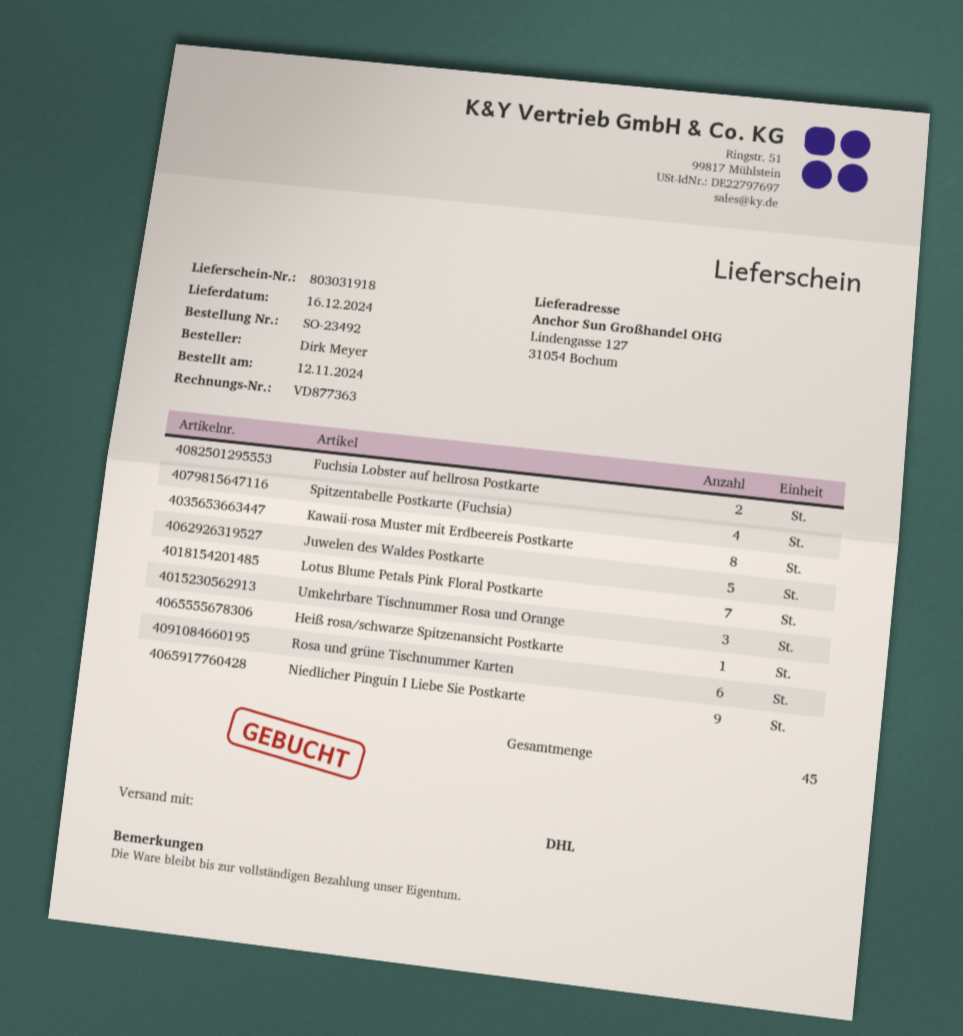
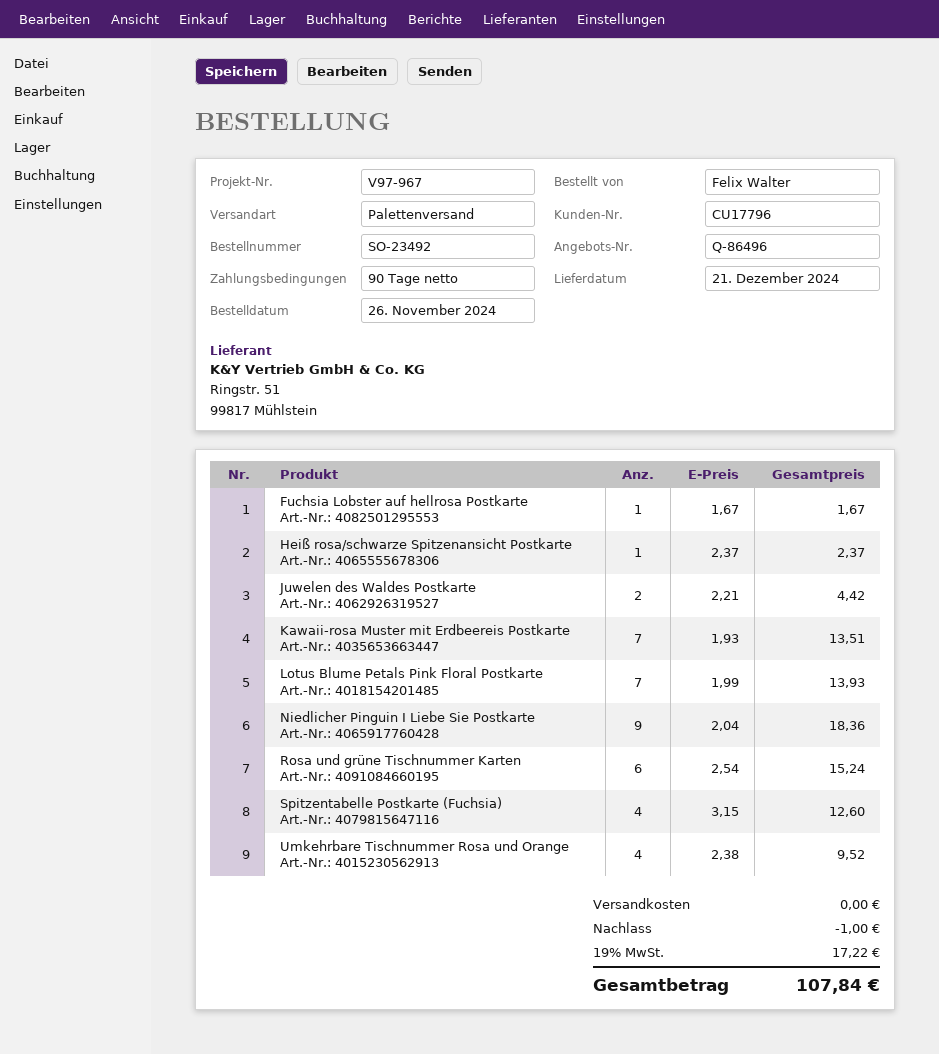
order date: 2024-11-12 -> 2024-11-26
delivery date: 2024-12-16 -> 2024-12-21
ordered by: Dirk Meyer -> Felix Walter
shipping method: DHL -> pallet freight
Fuchsia Lobster auf hellrosa Postkarte: 2 -> 1
Kawaii-rosa Muster mit Erdbeereis Postkarte: 8 -> 7
Juwelen des Waldes Postkarte: 5 -> 2
Umkehrbare Tischnummer Rosa und Orange: 3 -> 4

